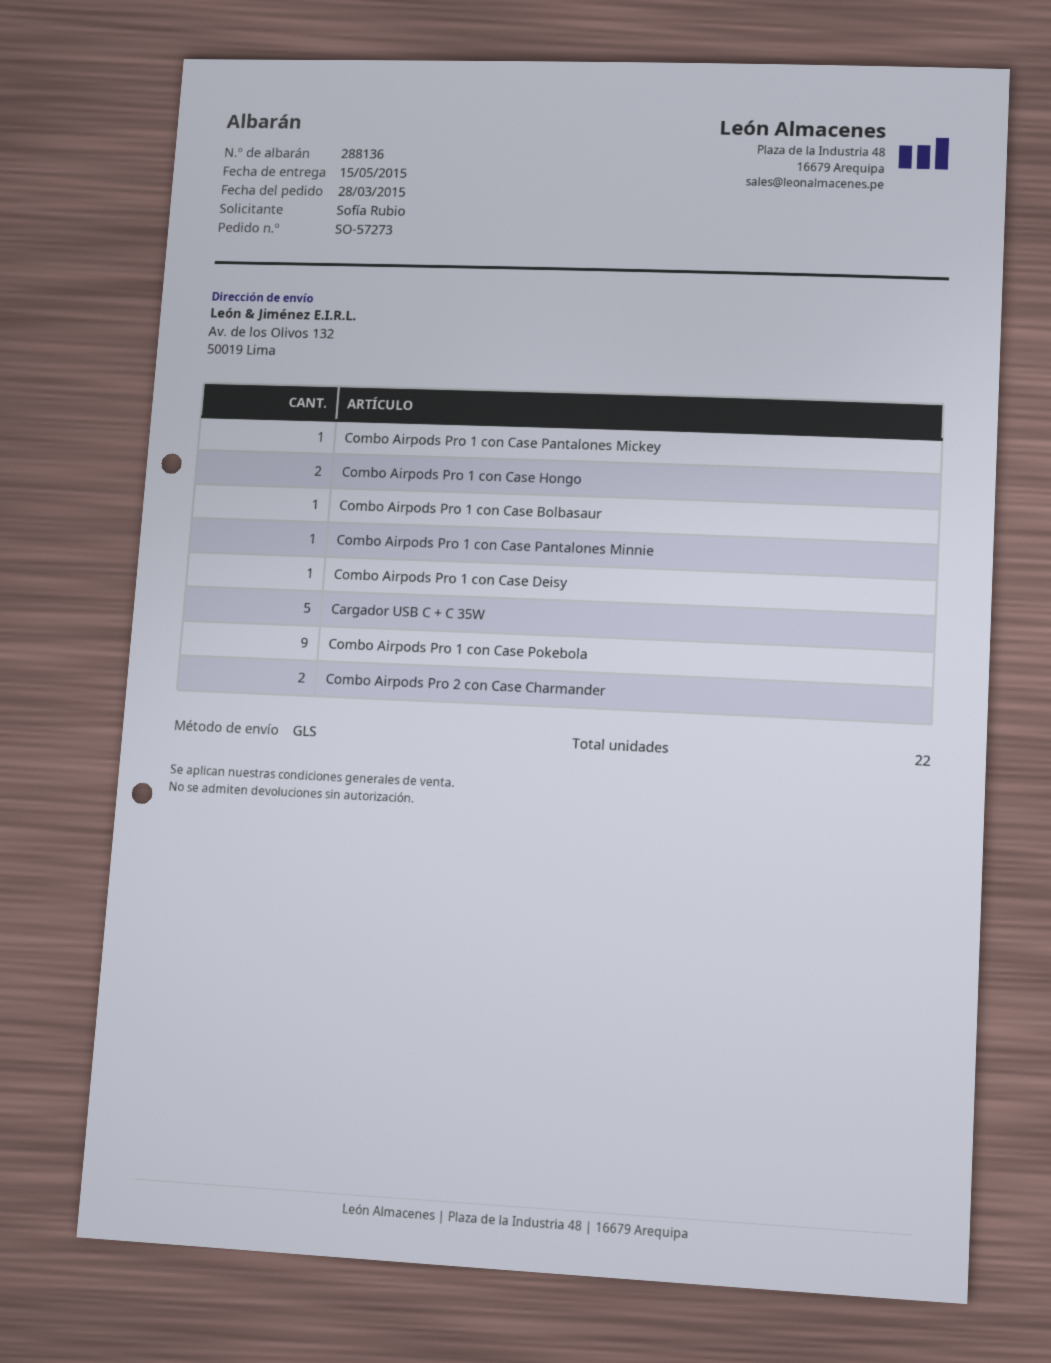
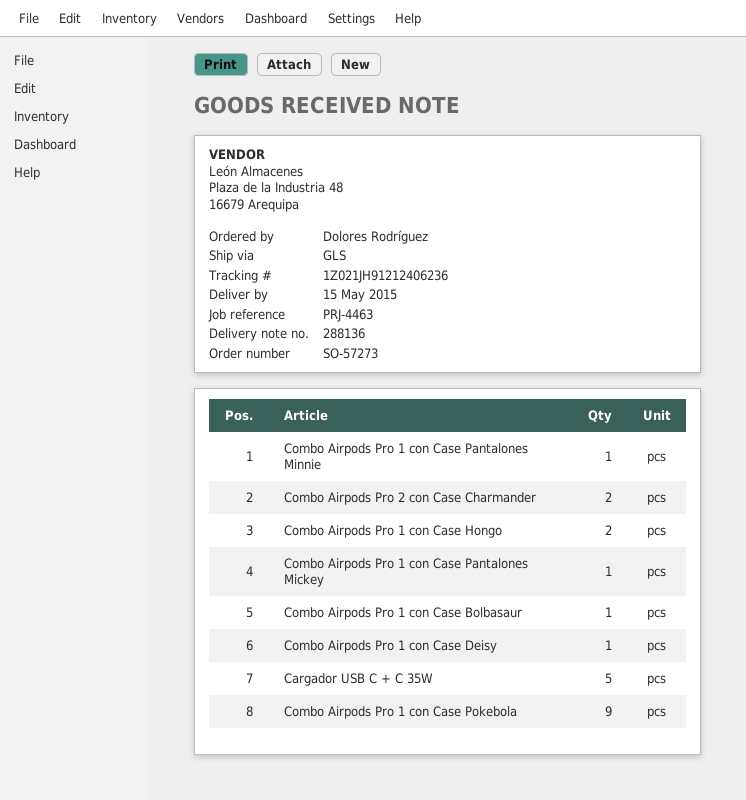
ordered by: Sofía Rubio -> Dolores Rodríguez

